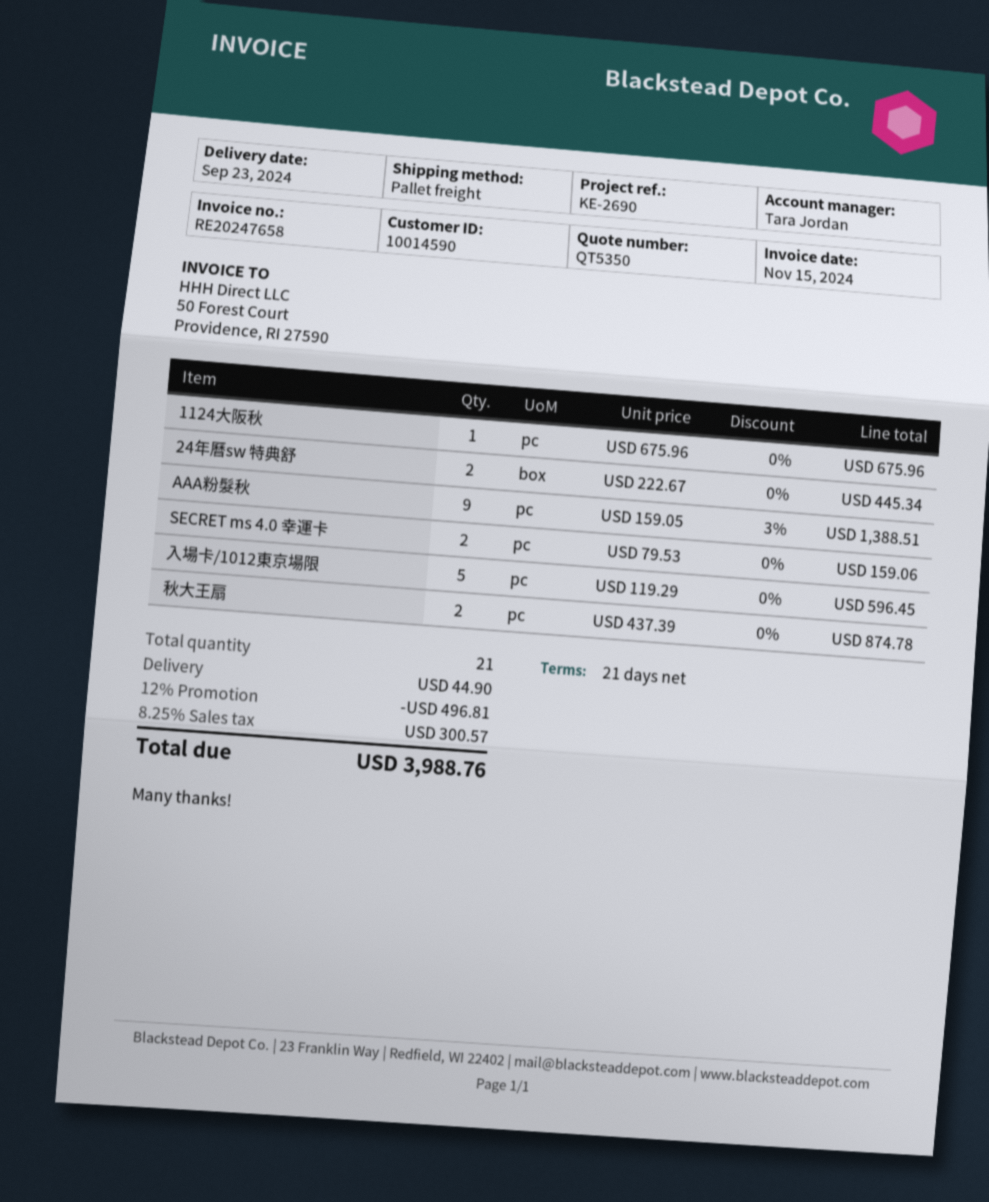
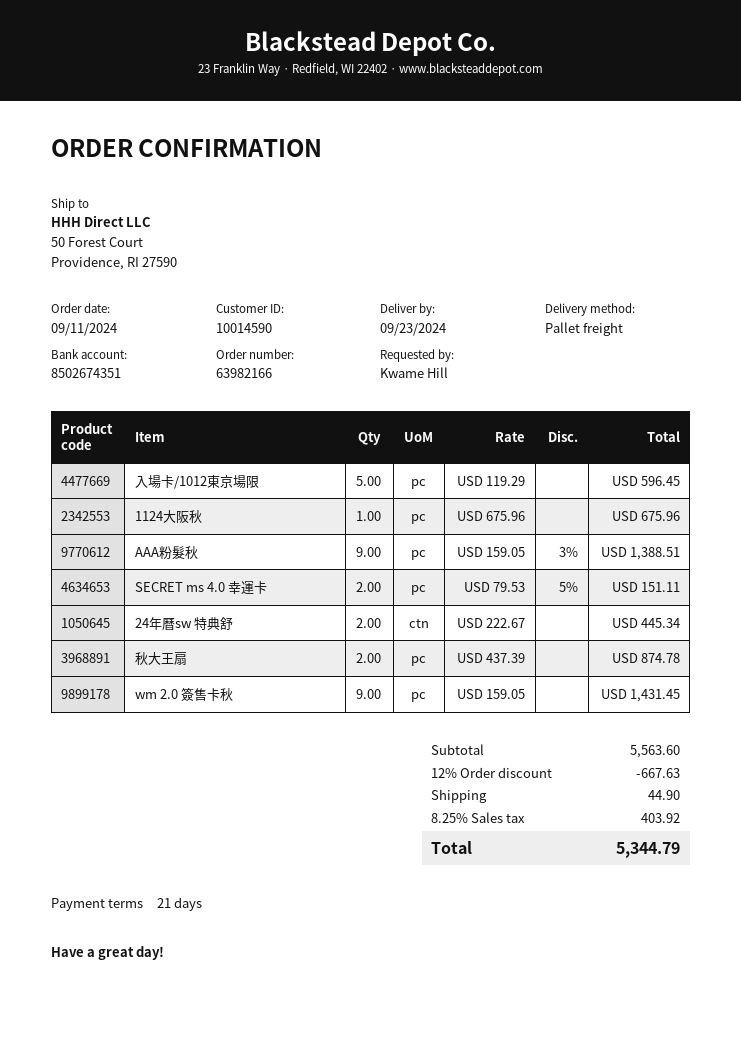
SECRET ms 4.0 幸運卡: 2 x 79.53 = 159.06 -> 2 x 79.53 - 5% = 151.11
wm 2.0 簽售卡秋: none -> 9 x 159.05 = 1431.45
discount: 12% = 496.81 -> 12% = 667.63
tax: 8.25% = 300.57 -> 8.25% = 403.92
total: 3988.76 -> 5344.79

